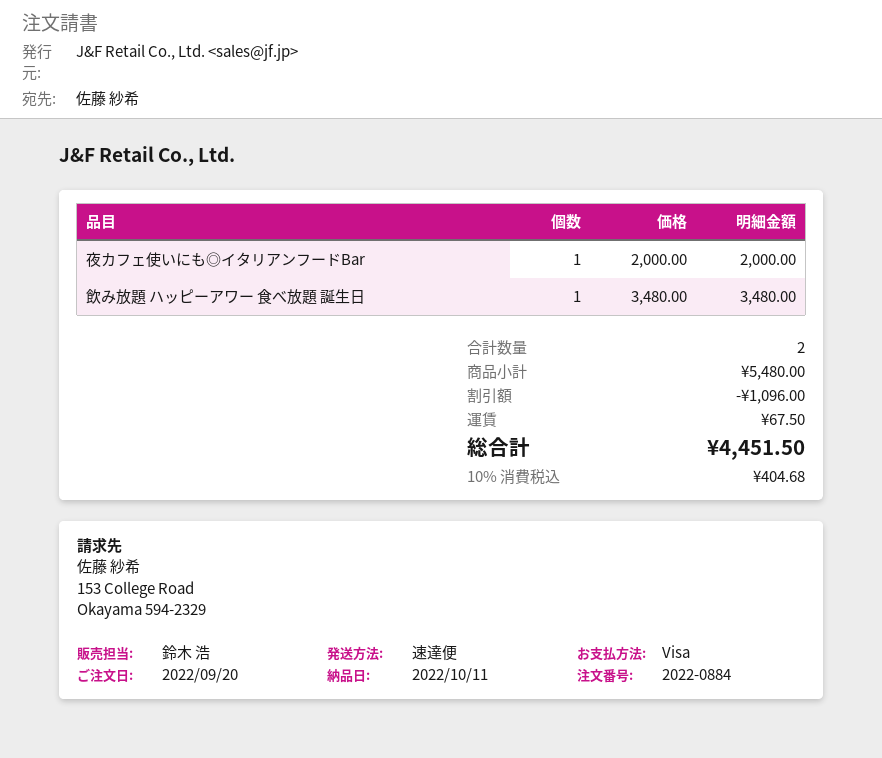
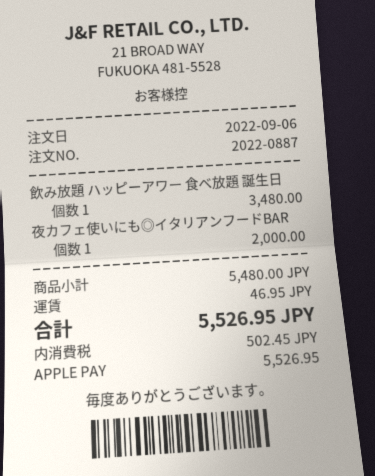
order number: 2022-0884 -> 2022-0887
order date: 2022-09-20 -> 2022-09-06
payment method: Visa -> Apple Pay
discount: 1096.00 -> none
shipping: 67.50 -> 46.95
tax: 404.68 -> 502.45
total: 4451.50 -> 5526.95

